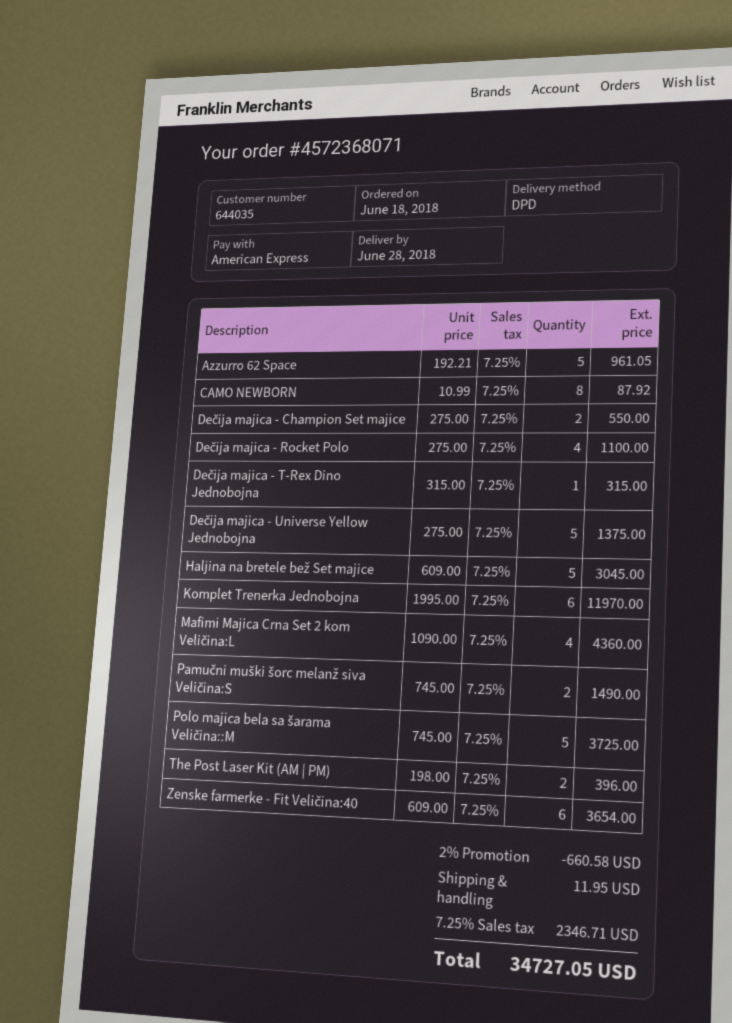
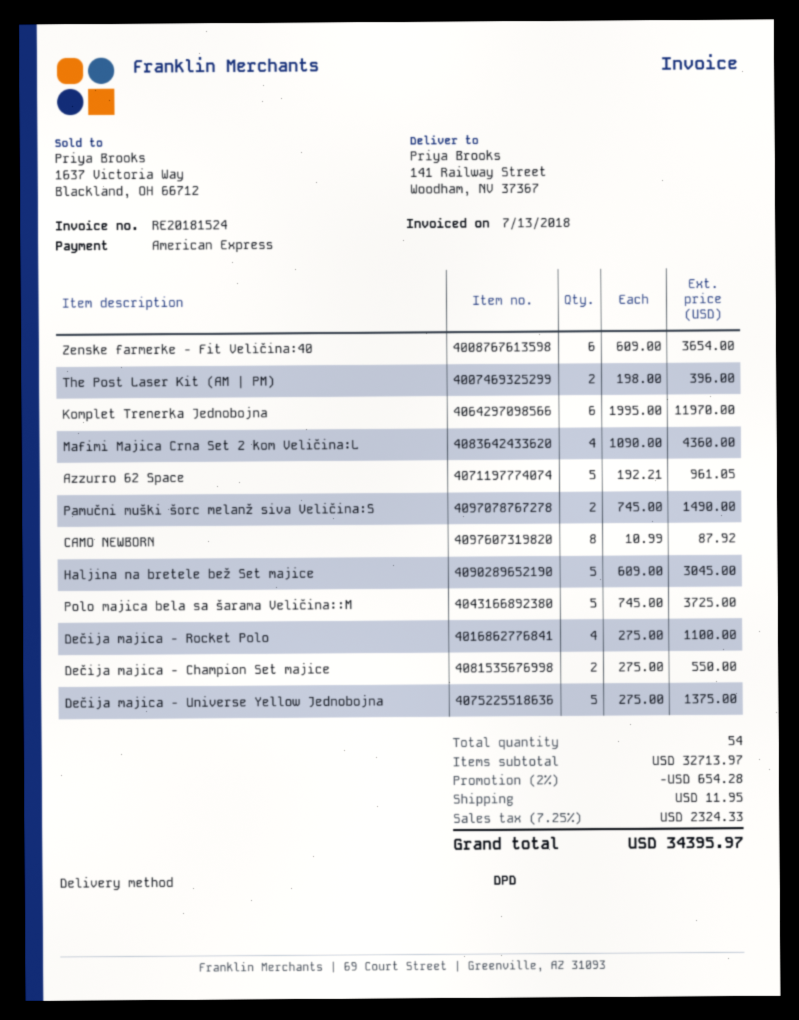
Dečija majica - T-Rex Dino Jednobojna: 1 x 315.00 = 315.00 -> none
discount: 2% = 660.58 -> 2% = 654.28
tax: 7.25% = 2346.71 -> 7.25% = 2324.33
total: 34727.05 -> 34395.97

